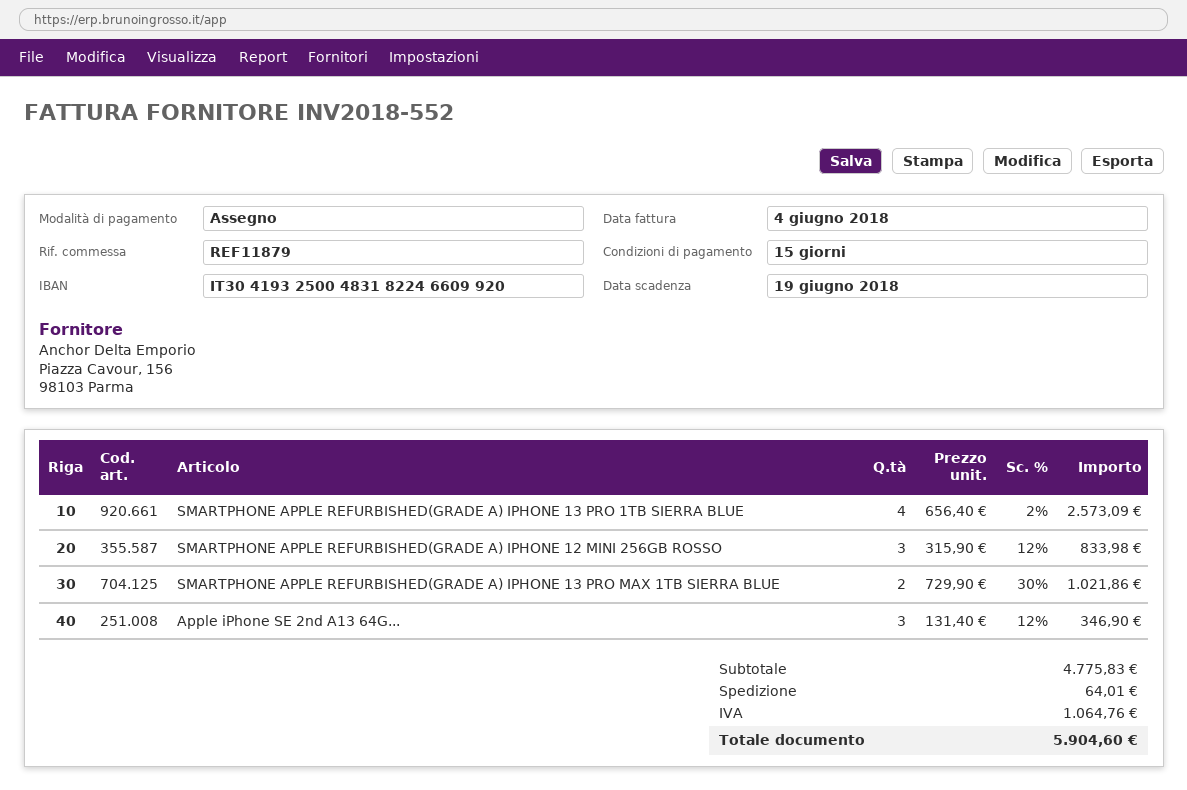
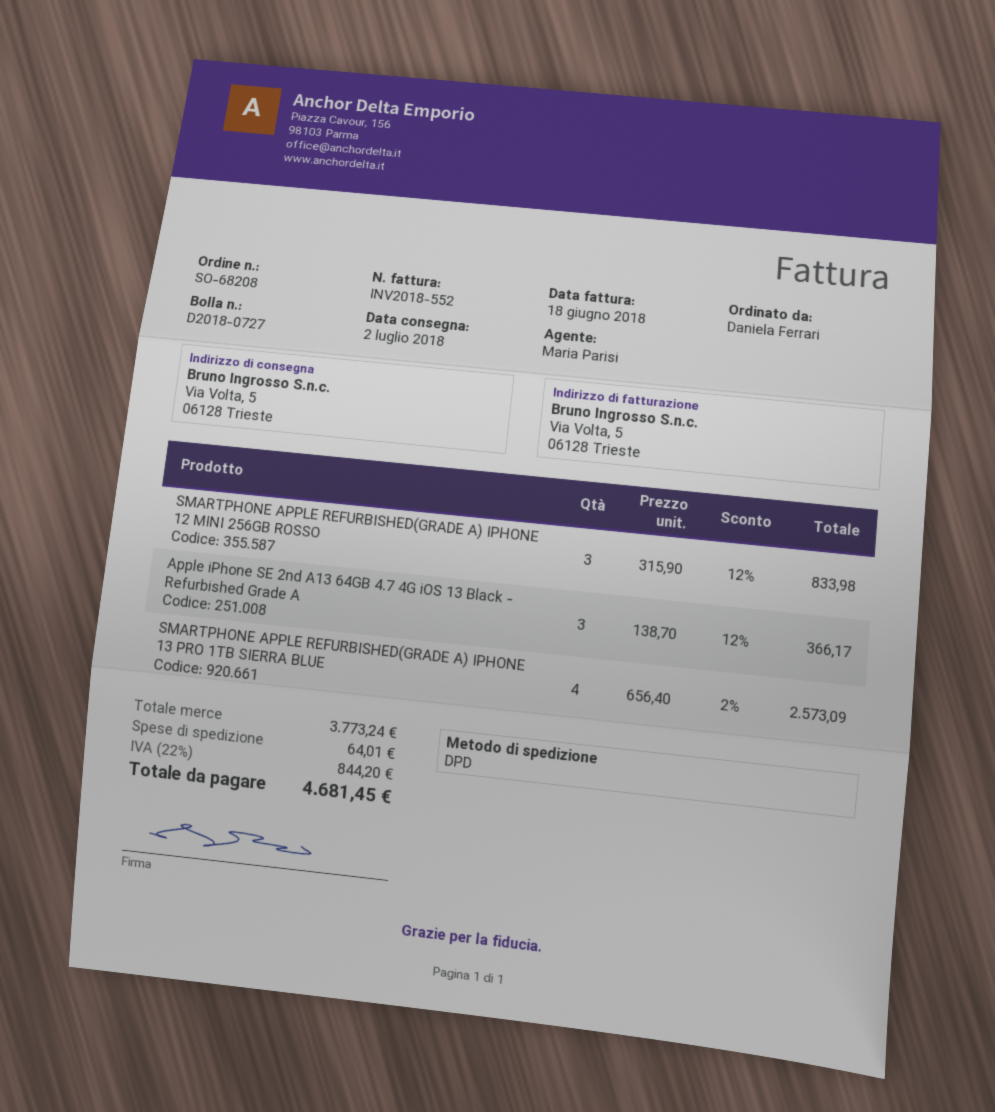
invoice date: 2018-06-04 -> 2018-06-18
SMARTPHONE APPLE REFURBISHED(GRADE A) IPHONE 13 PRO MAX 1TB SIERRA BLUE: 2 x 729.90 - 30% = 1021.86 -> none
Apple iPhone SE 2nd A13 64G...: 3 x 131.40 - 12% = 346.90 -> 3 x 138.70 - 12% = 366.17
subtotal: 4775.83 -> 3773.24
tax: 1064.76 -> 844.20
total: 5904.60 -> 4681.45

